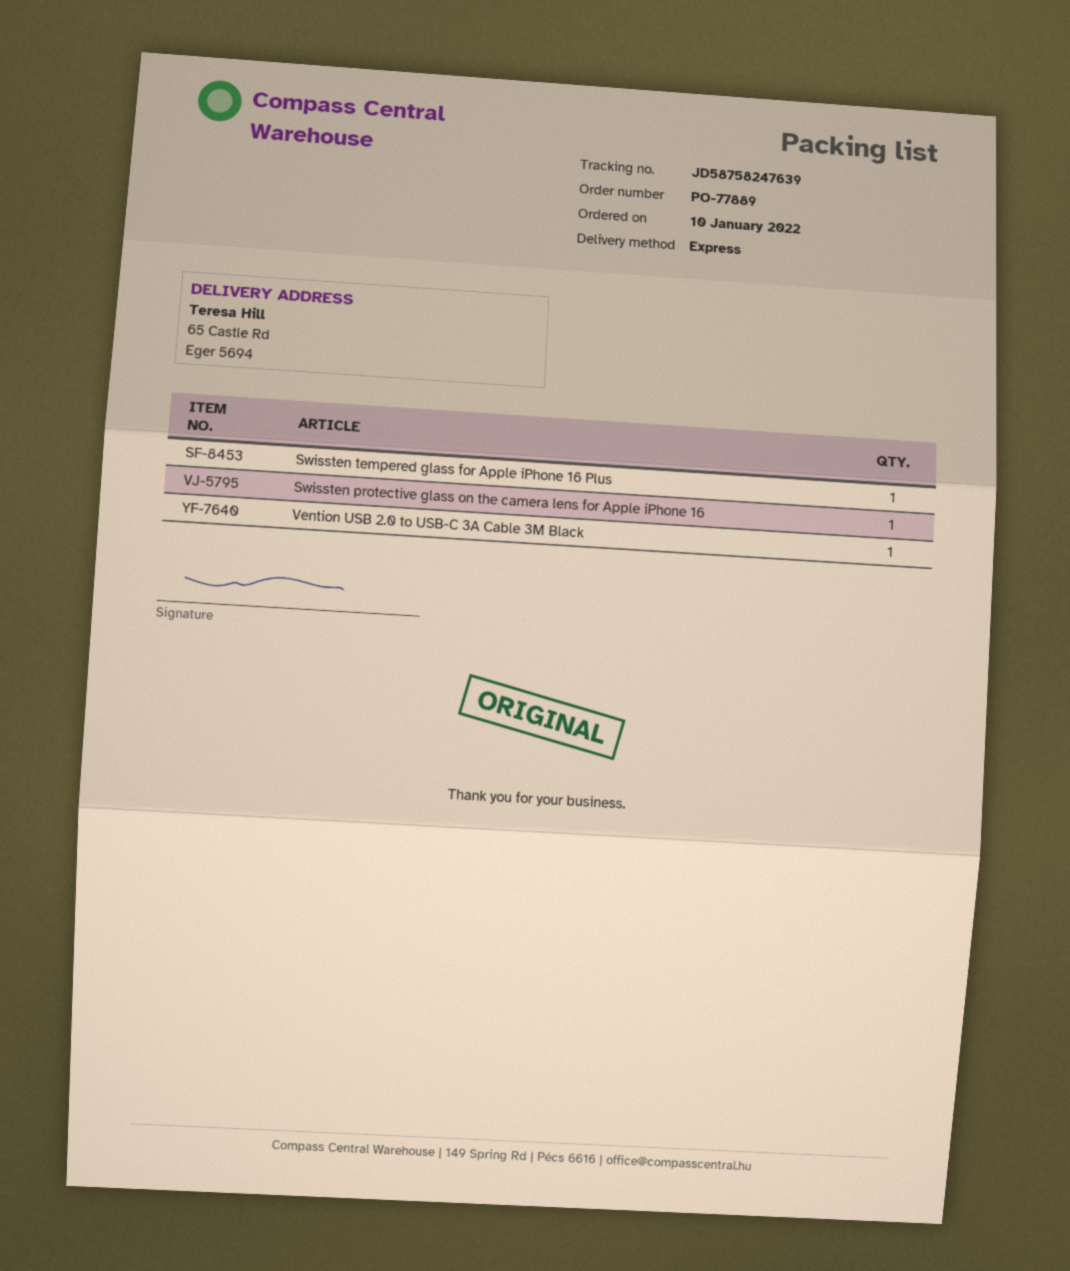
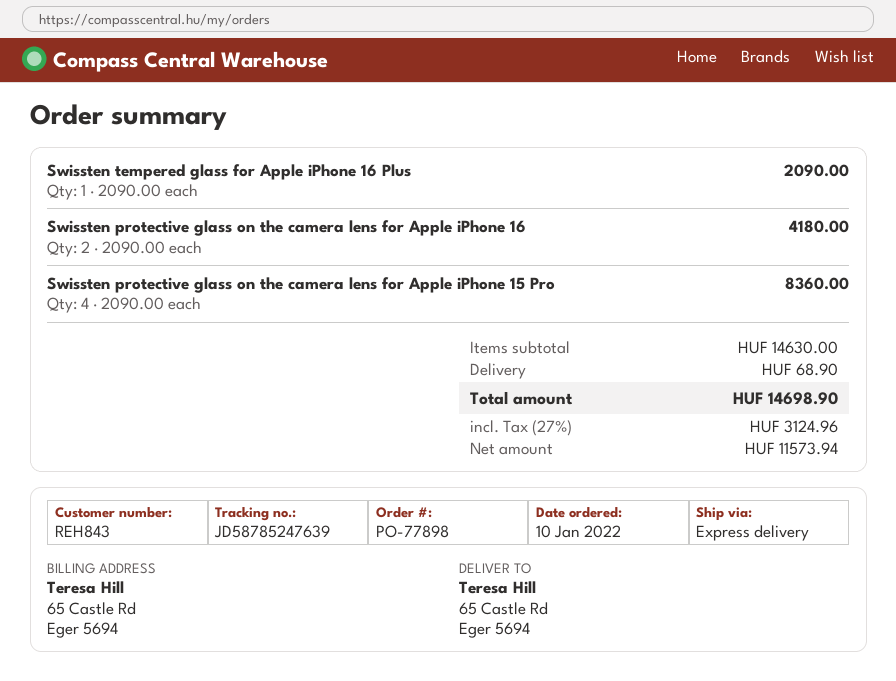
order number: PO-77889 -> PO-77898
tracking number: JD58758247639 -> JD58785247639
Swissten protective glass on the camera lens for Apple iPhone 16: 1 -> 2
Vention USB 2.0 to USB-C 3A Cable 3M Black: 1 -> none
Swissten protective glass on the camera lens for Apple iPhone 15 Pro: none -> 4

